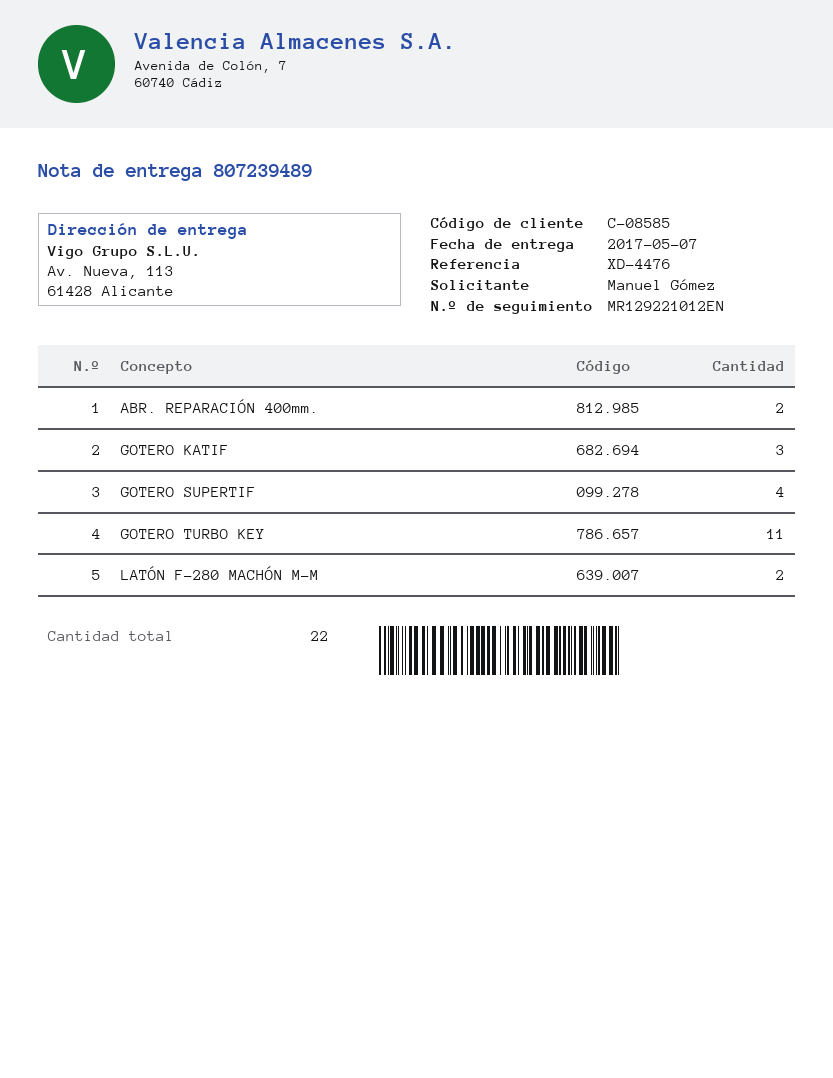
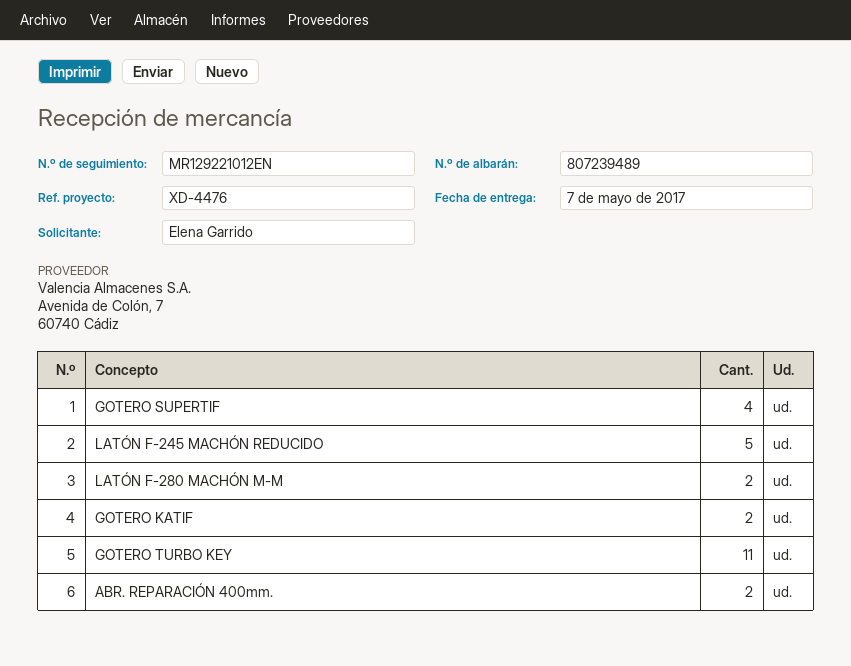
ordered by: Manuel Gómez -> Elena Garrido
GOTERO KATIF: 3 -> 2
LATÓN F-245 MACHÓN REDUCIDO: none -> 5

